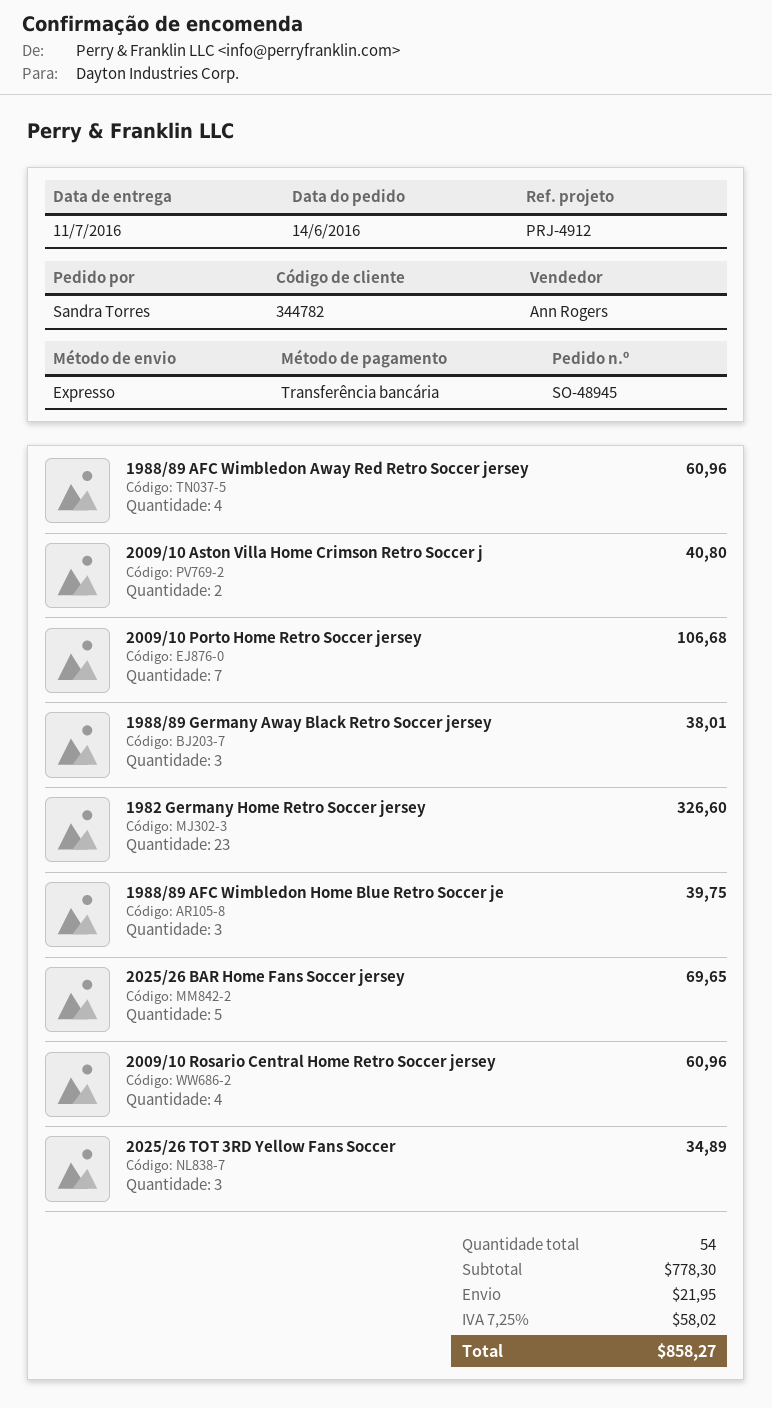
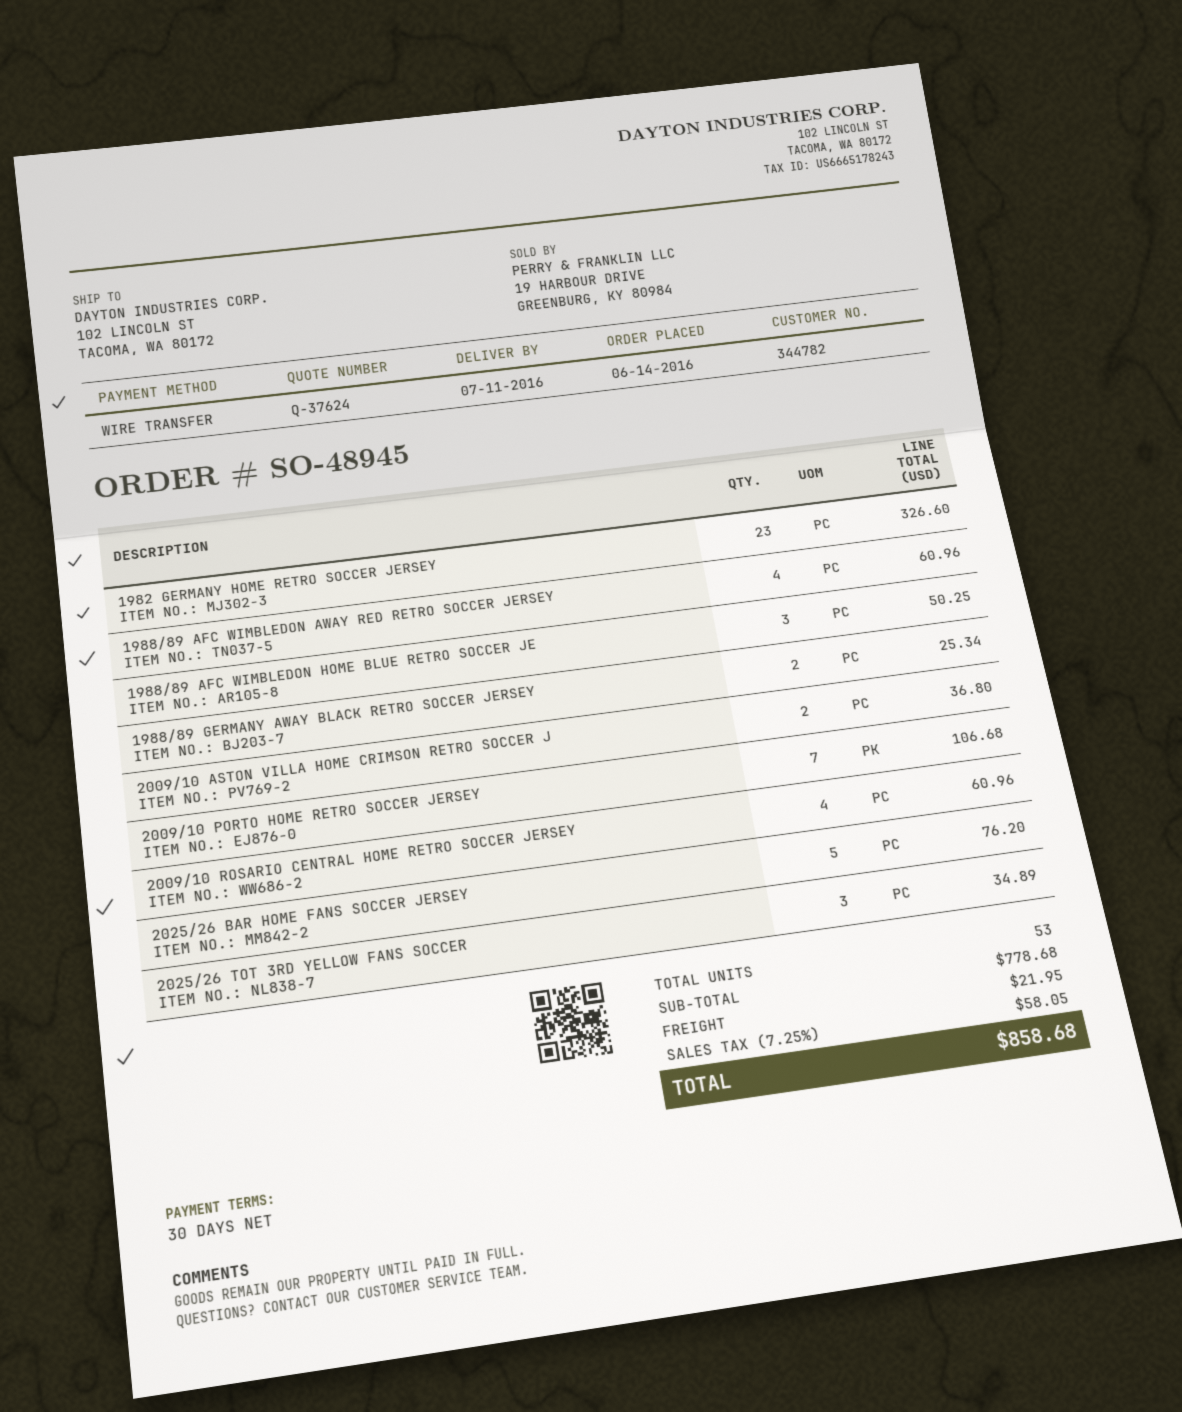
2009/10 Aston Villa Home Crimson Retro Soccer j: 2 for 40.80 -> 2 for 36.80
1988/89 Germany Away Black Retro Soccer jersey: 3 for 38.01 -> 2 for 25.34
1988/89 AFC Wimbledon Home Blue Retro Soccer je: 3 for 39.75 -> 3 for 50.25
2025/26 BAR Home Fans Soccer jersey: 5 for 69.65 -> 5 for 76.20
total quantity: 54 -> 53
subtotal: 778.30 -> 778.68
tax: 7.25% = 58.02 -> 7.25% = 58.05
total: 858.27 -> 858.68

